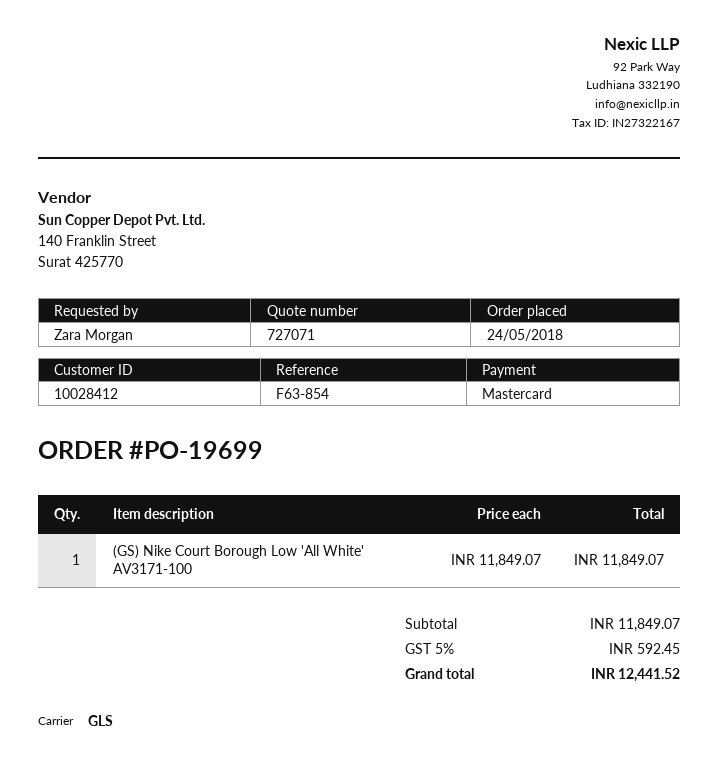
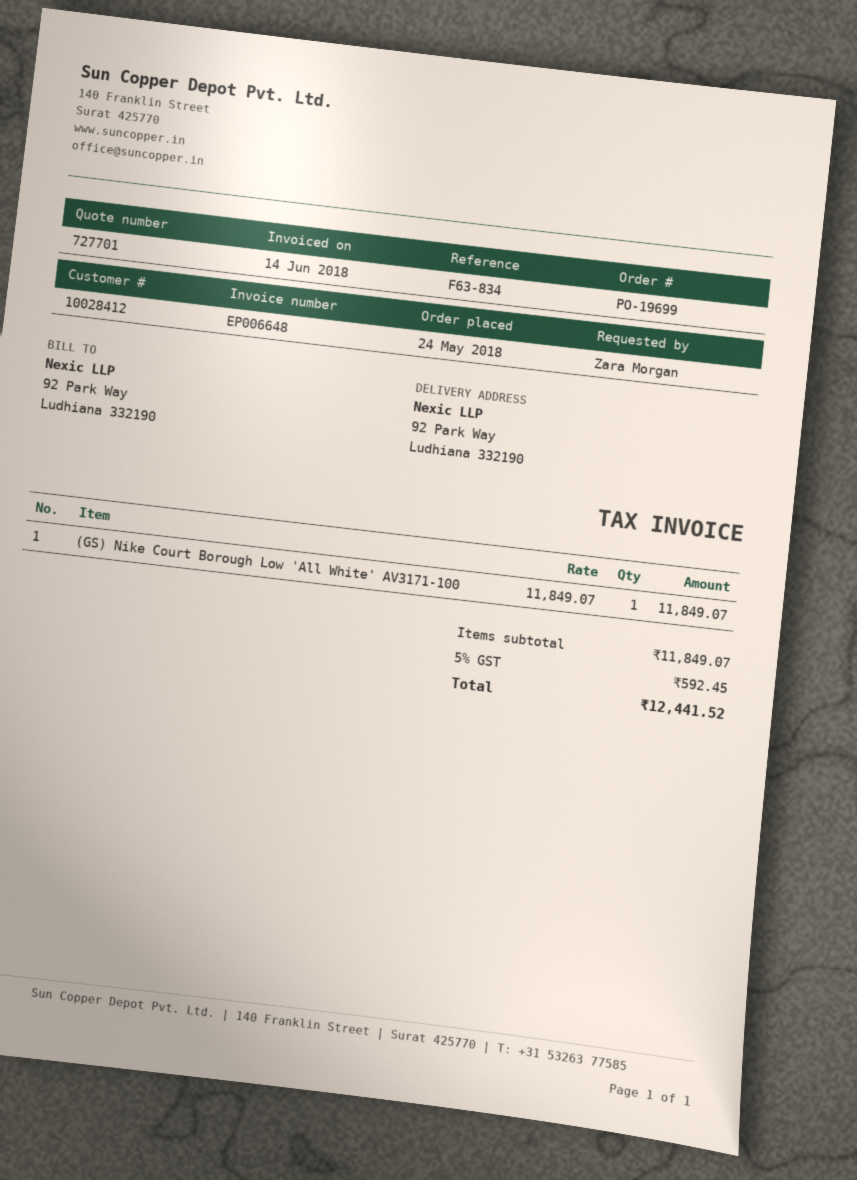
quote number: 727071 -> 727701
reference: F63-854 -> F63-834

